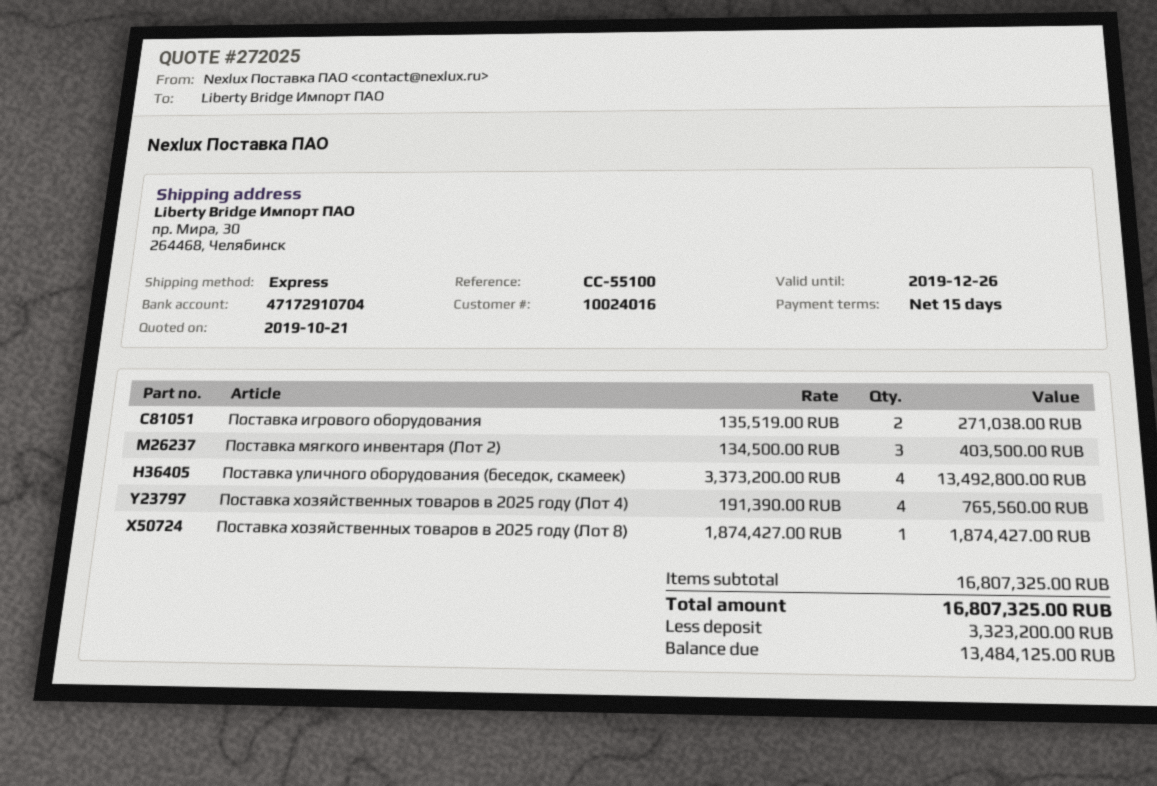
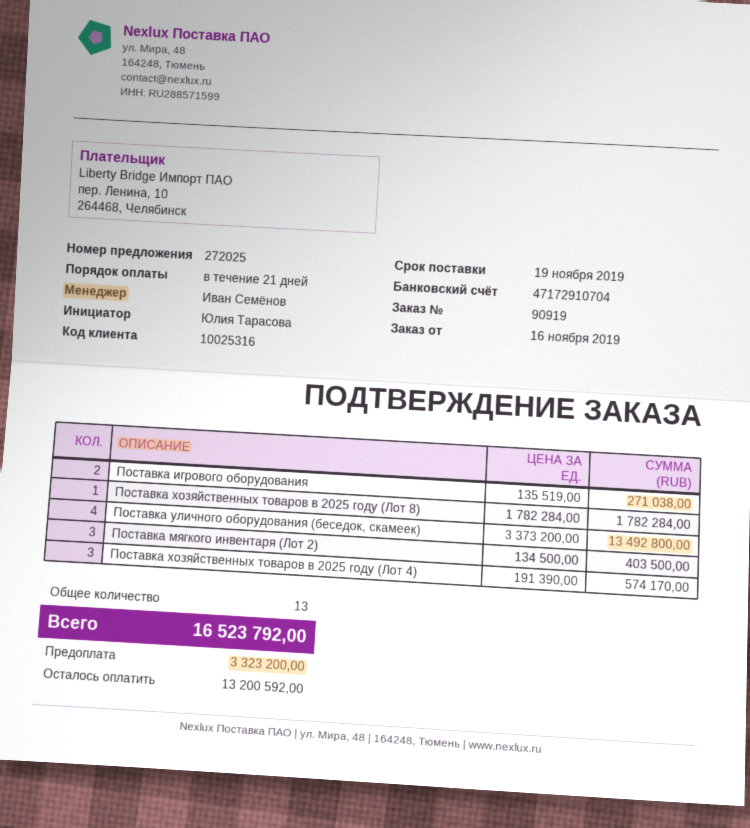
payment terms: 15 days -> 21 days
customer number: 10024016 -> 10025316
Поставка хозяйственных товаров в 2025 году (Лот 4): 4 x 191390.00 = 765560.00 -> 3 x 191390.00 = 574170.00
Поставка хозяйственных товаров в 2025 году (Лот 8): 1 x 1874427.00 = 1874427.00 -> 1 x 1782284.00 = 1782284.00
total: 16807325.00 -> 16523792.00
balance: 13484125.00 -> 13200592.00

